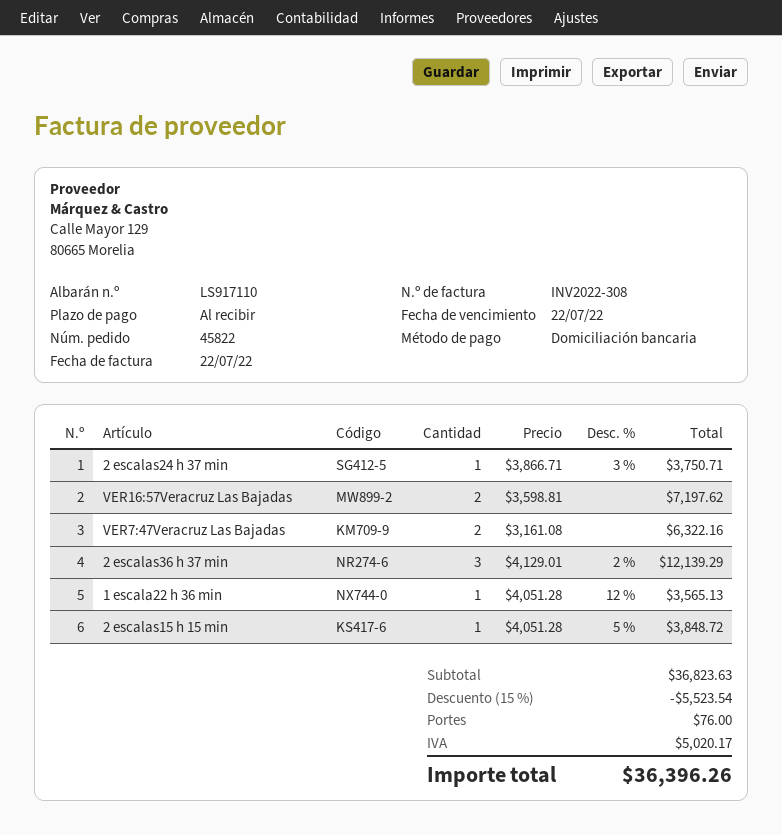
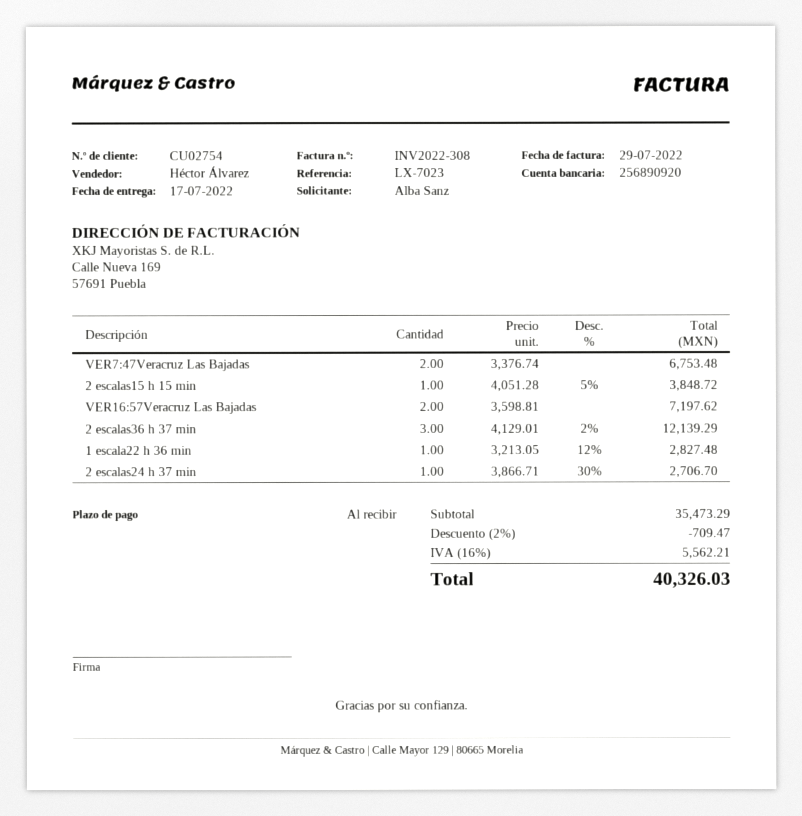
invoice date: 2022-07-22 -> 2022-07-29
2 escalas24 h 37 min: 1 x 3866.71 - 3% = 3750.71 -> 1 x 3866.71 - 30% = 2706.70
VER7:47Veracruz Las Bajadas: 2 x 3161.08 = 6322.16 -> 2 x 3376.74 = 6753.48
1 escala22 h 36 min: 1 x 4051.28 - 12% = 3565.13 -> 1 x 3213.05 - 12% = 2827.48
subtotal: 36823.63 -> 35473.29
discount: 15% = 5523.54 -> 2% = 709.47
shipping: 76.00 -> none
tax: 5020.17 -> 5562.21
total: 36396.26 -> 40326.03

